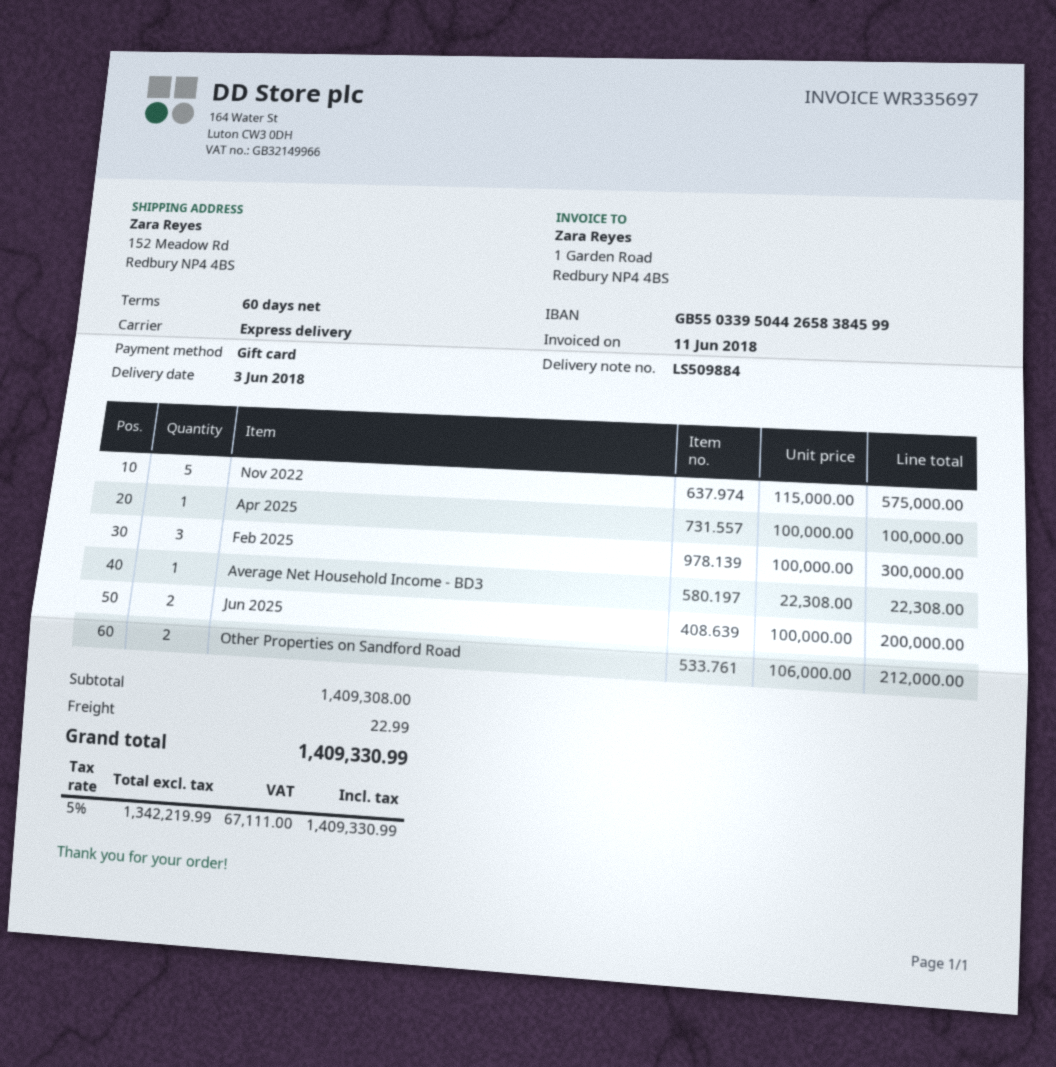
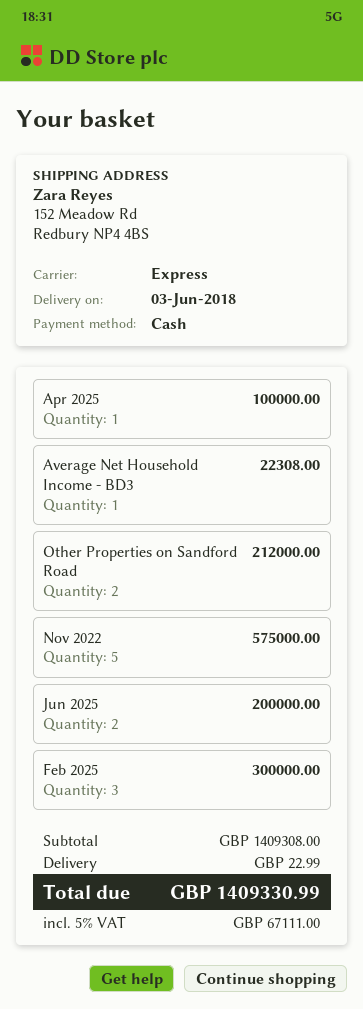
payment method: gift card -> cash

